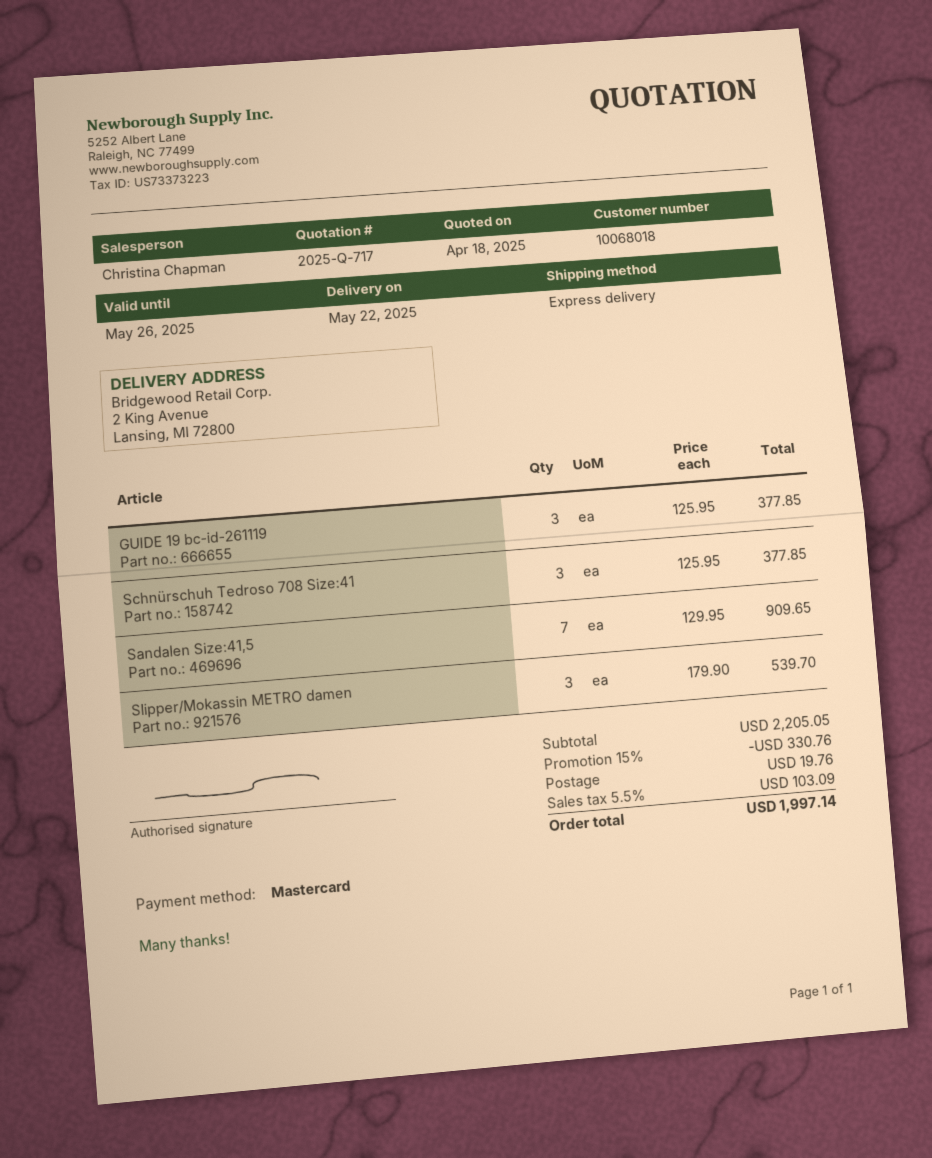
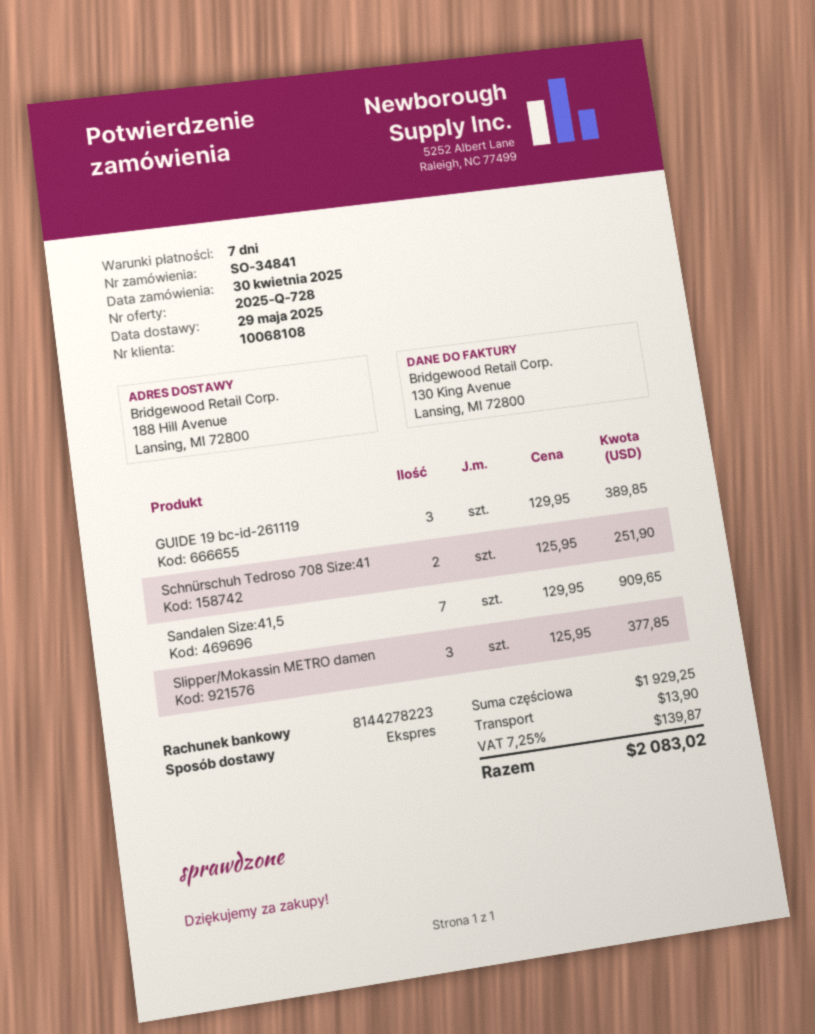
quote number: 2025-Q-717 -> 2025-Q-728
delivery date: 2025-05-22 -> 2025-05-29
customer number: 10068018 -> 10068108
ship to: 2 King Avenue, Lansing, MI 72800 -> 188 Hill Avenue, Lansing, MI 72800
GUIDE 19 bc-id-261119: 3 x 125.95 = 377.85 -> 3 x 129.95 = 389.85
Schnürschuh Tedroso 708 Size:41: 3 x 125.95 = 377.85 -> 2 x 125.95 = 251.90
Slipper/Mokassin METRO damen: 3 x 179.90 = 539.70 -> 3 x 125.95 = 377.85
subtotal: 2205.05 -> 1929.25
discount: 15% = 330.76 -> none
shipping: 19.76 -> 13.90
tax: 5.5% = 103.09 -> 7.25% = 139.87
total: 1997.14 -> 2083.02

